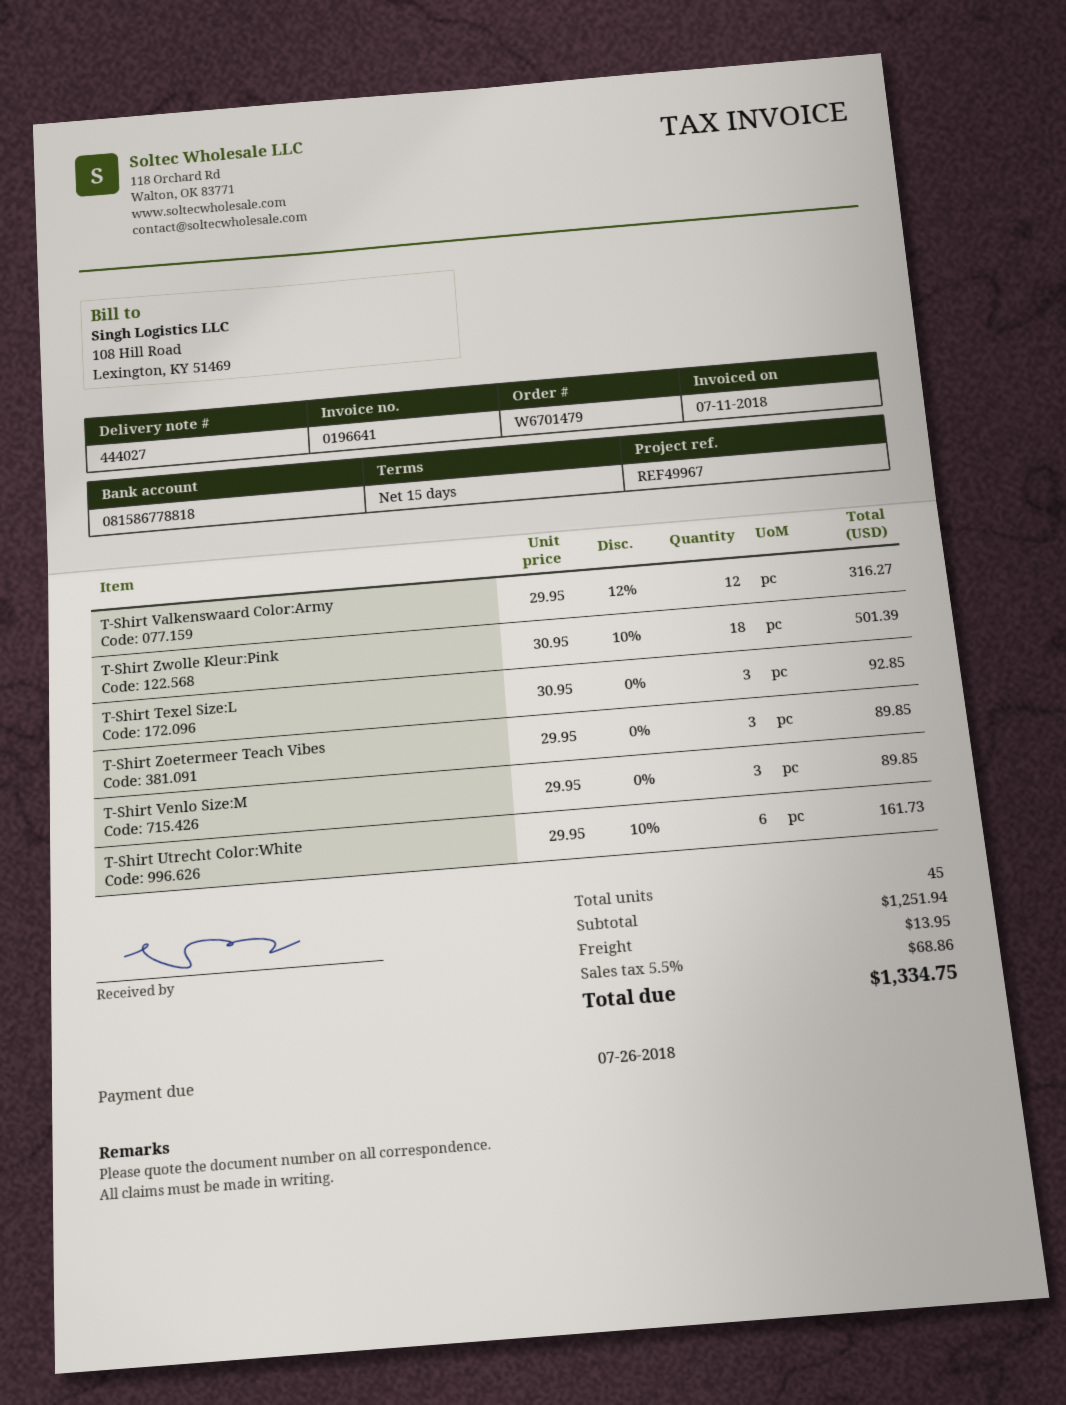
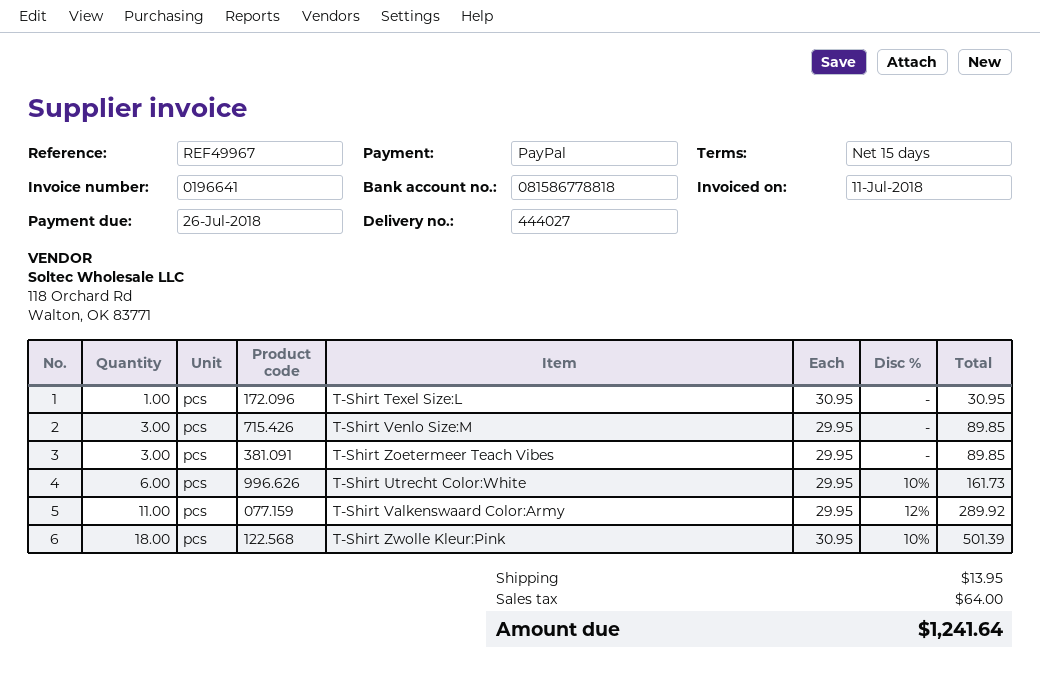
T-Shirt Valkenswaard Color:Army: 12 x 29.95 - 12% = 316.27 -> 11 x 29.95 - 12% = 289.92
T-Shirt Texel Size:L: 3 x 30.95 = 92.85 -> 1 x 30.95 = 30.95
tax: 68.86 -> 64.00
total: 1334.75 -> 1241.64

